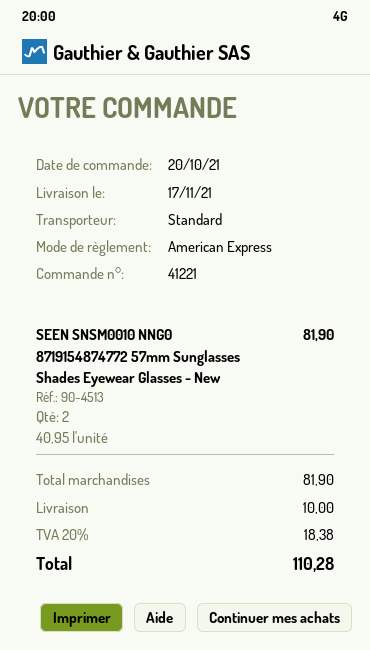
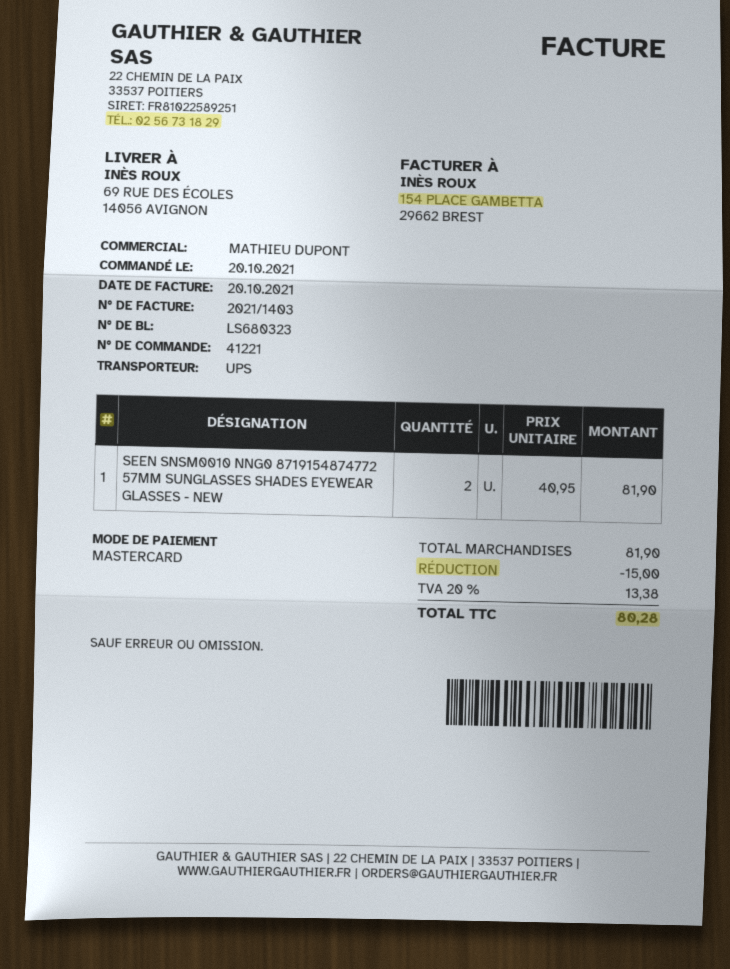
payment method: American Express -> Mastercard
shipping method: standard -> UPS
discount: none -> 15.00
shipping: 10.00 -> none
tax: 20% = 18.38 -> 20% = 13.38
total: 110.28 -> 80.28

